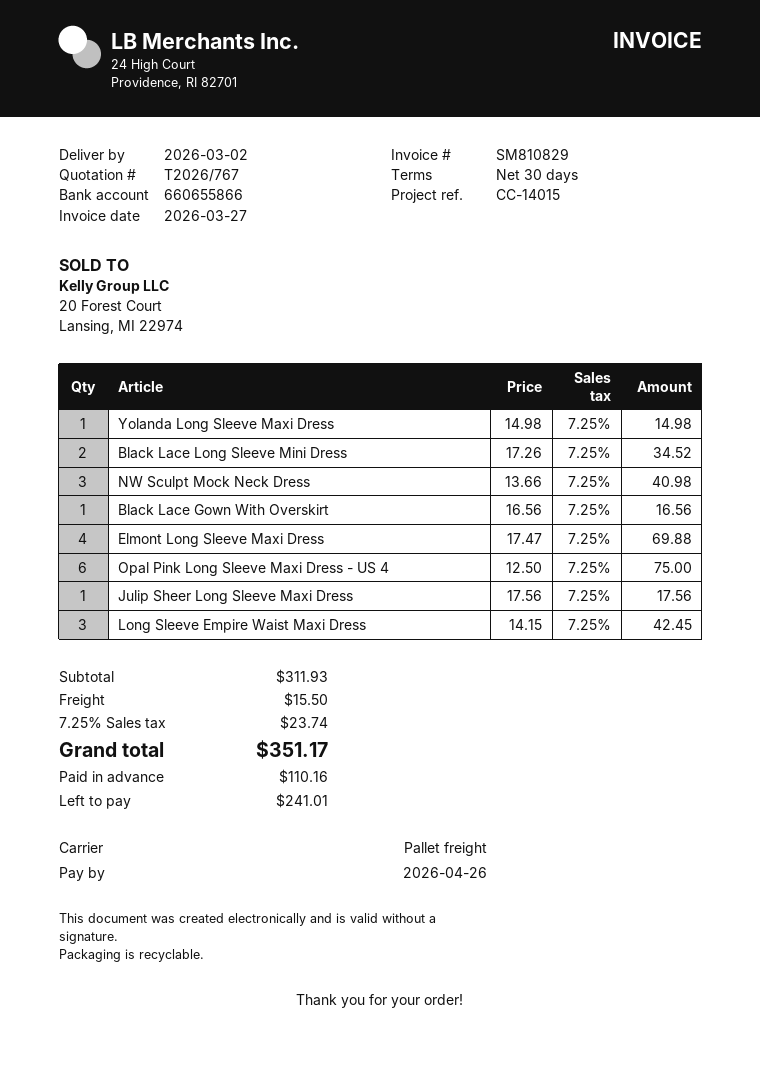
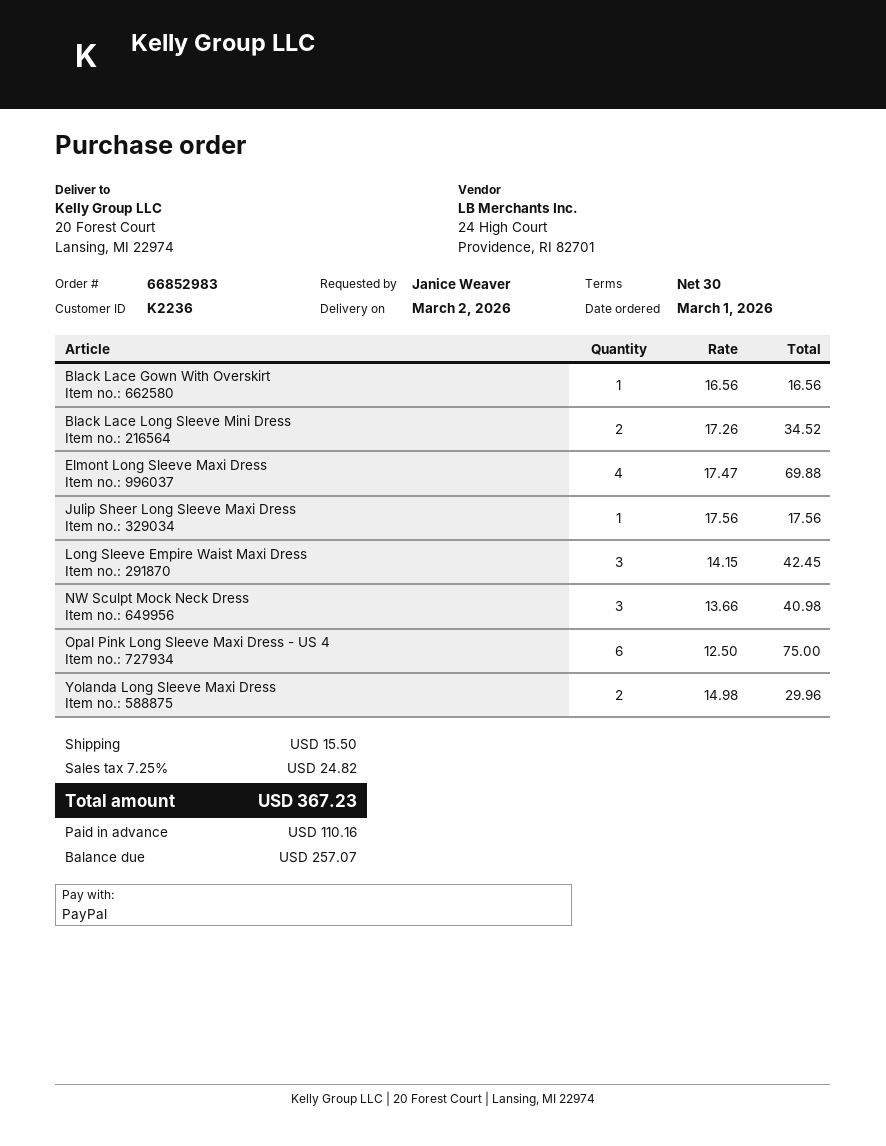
Yolanda Long Sleeve Maxi Dress: 1 x 14.98 = 14.98 -> 2 x 14.98 = 29.96
tax: 7.25% = 23.74 -> 7.25% = 24.82
total: 351.17 -> 367.23
balance: 241.01 -> 257.07

